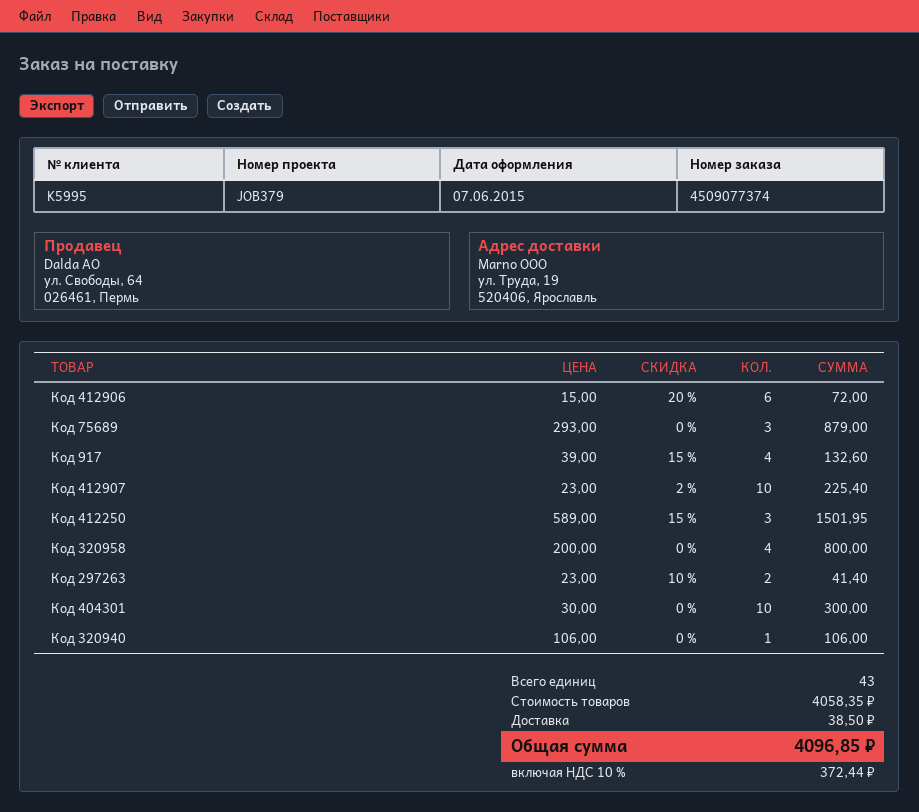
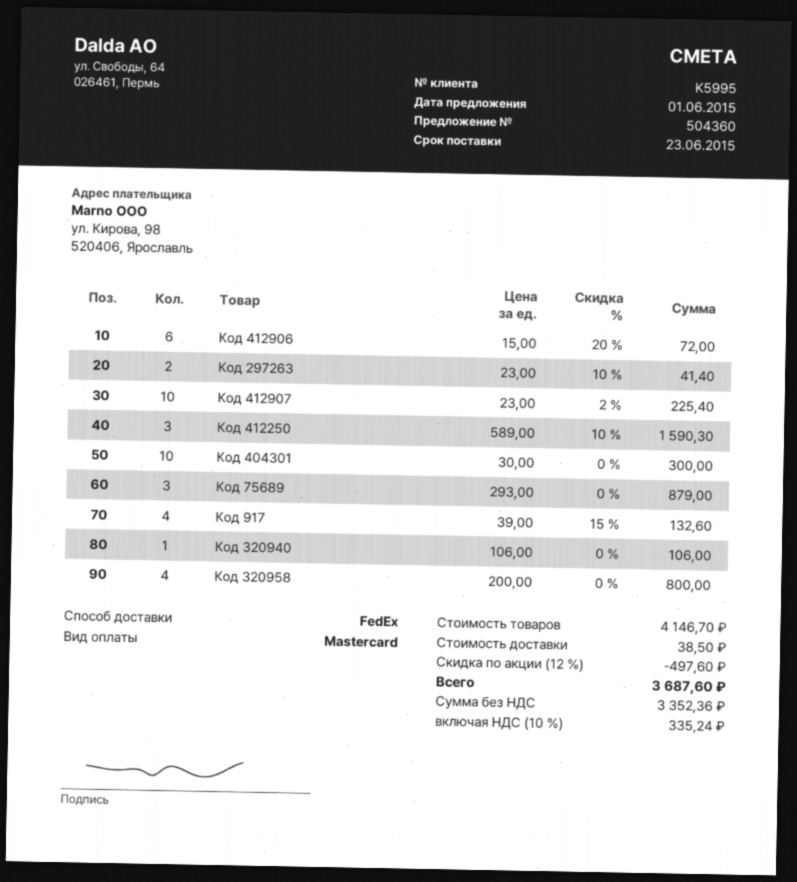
Код 412250: 3 x 589.00 - 15% = 1501.95 -> 3 x 589.00 - 10% = 1590.30
subtotal: 4058.35 -> 4146.70
discount: none -> 12% = 497.60
tax: 10% = 372.44 -> 10% = 335.24
total: 4096.85 -> 3687.60

